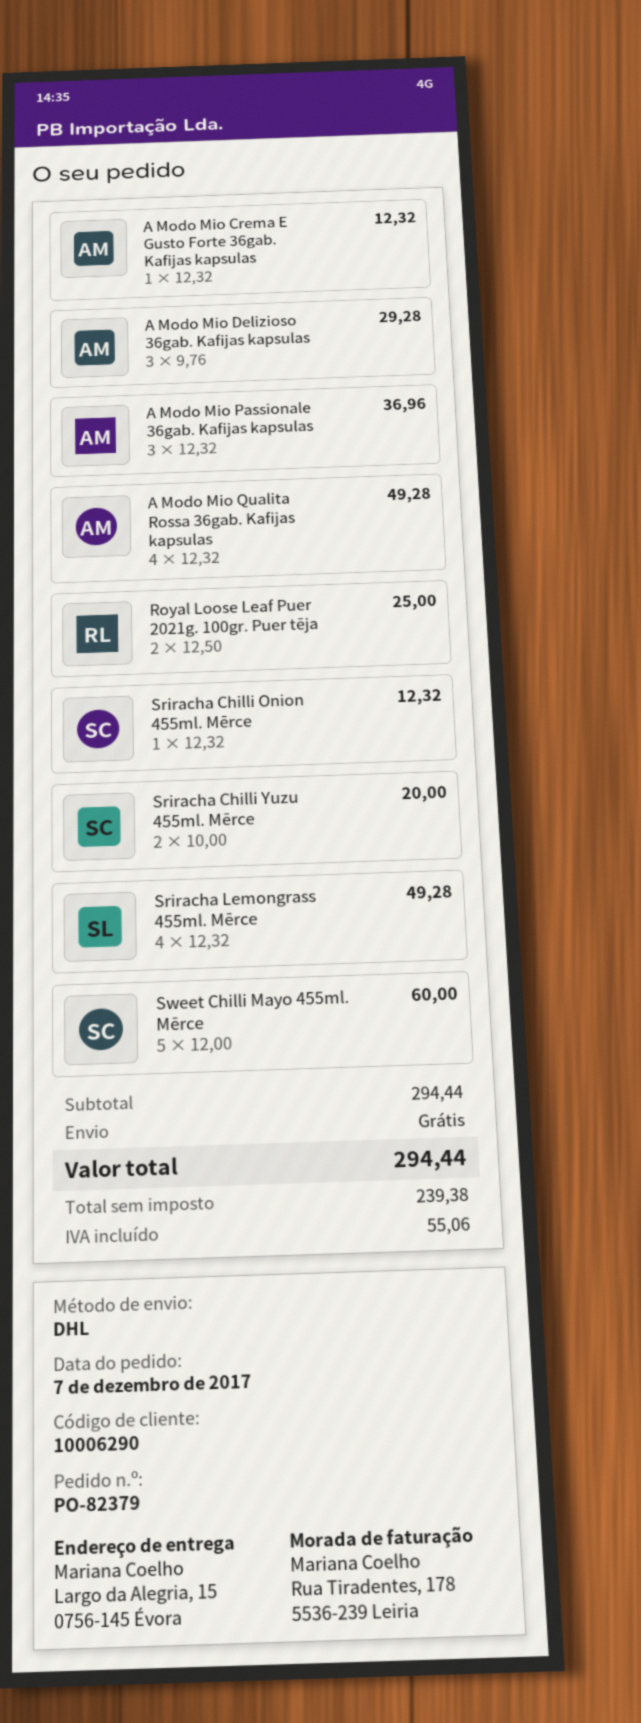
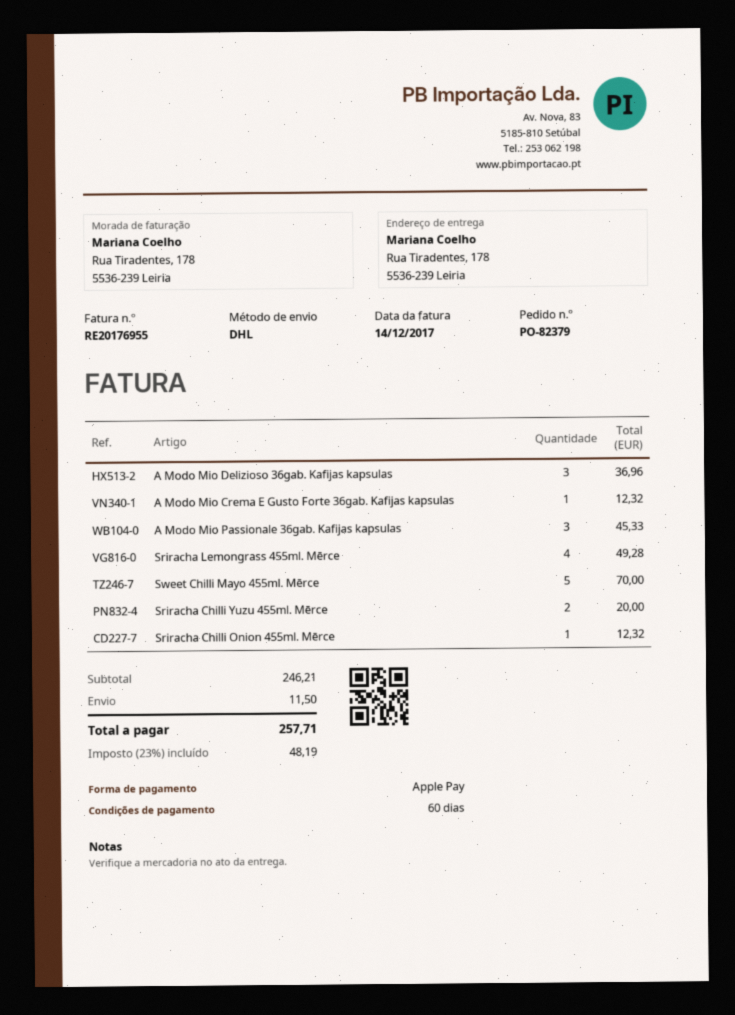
ship to: Largo da Alegria, 15, 0756-145 Évora -> Rua Tiradentes, 178, 5536-239 Leiria
A Modo Mio Delizioso 36gab. Kafijas kapsulas: 3 for 29.28 -> 3 for 36.96
A Modo Mio Passionale 36gab. Kafijas kapsulas: 3 for 36.96 -> 3 for 45.33
A Modo Mio Qualita Rossa 36gab. Kafijas kapsulas: 4 for 49.28 -> none
Royal Loose Leaf Puer 2021g. 100gr. Puer tēja: 2 for 25.00 -> none
Sweet Chilli Mayo 455ml. Mērce: 5 for 60.00 -> 5 for 70.00
subtotal: 294.44 -> 246.21
shipping: 0.00 -> 11.50
tax: 55.06 -> 48.19
total: 294.44 -> 257.71

